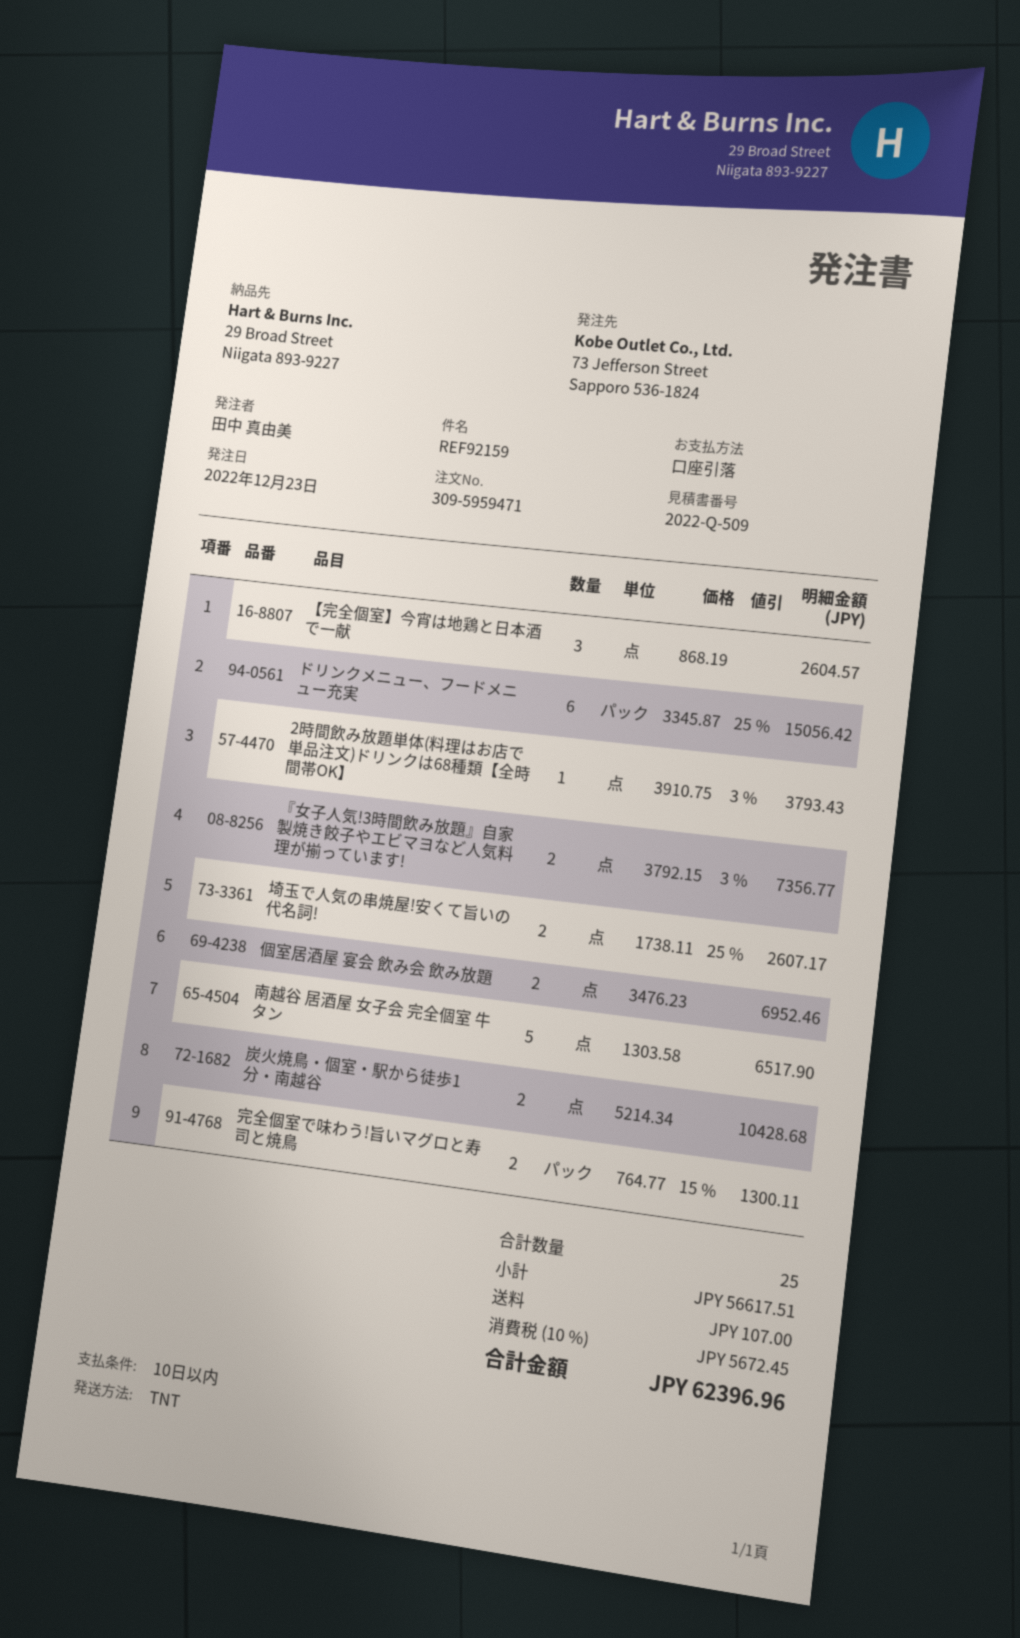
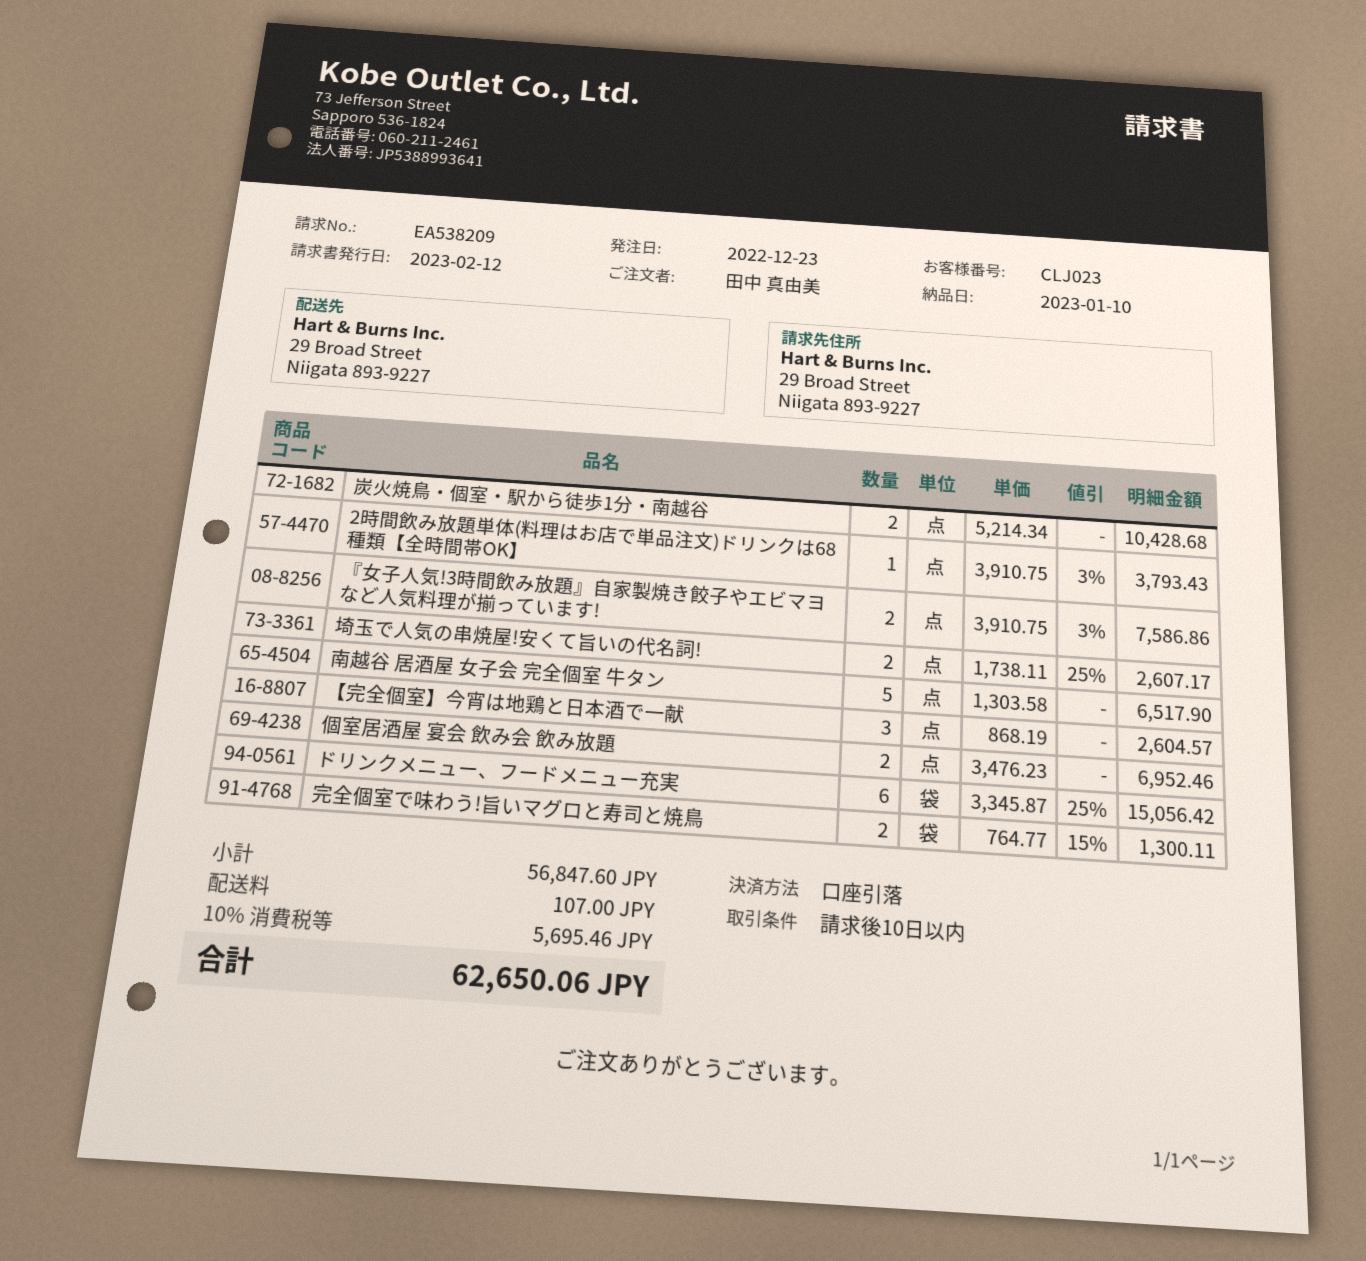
『女子人気!3時間飲み放題』自家製焼き餃子やエビマヨなど人気料理が揃っています!: 2 x 3792.15 - 3% = 7356.77 -> 2 x 3910.75 - 3% = 7586.86
subtotal: 56617.51 -> 56847.60
tax: 10% = 5672.45 -> 10% = 5695.46
total: 62396.96 -> 62650.06

